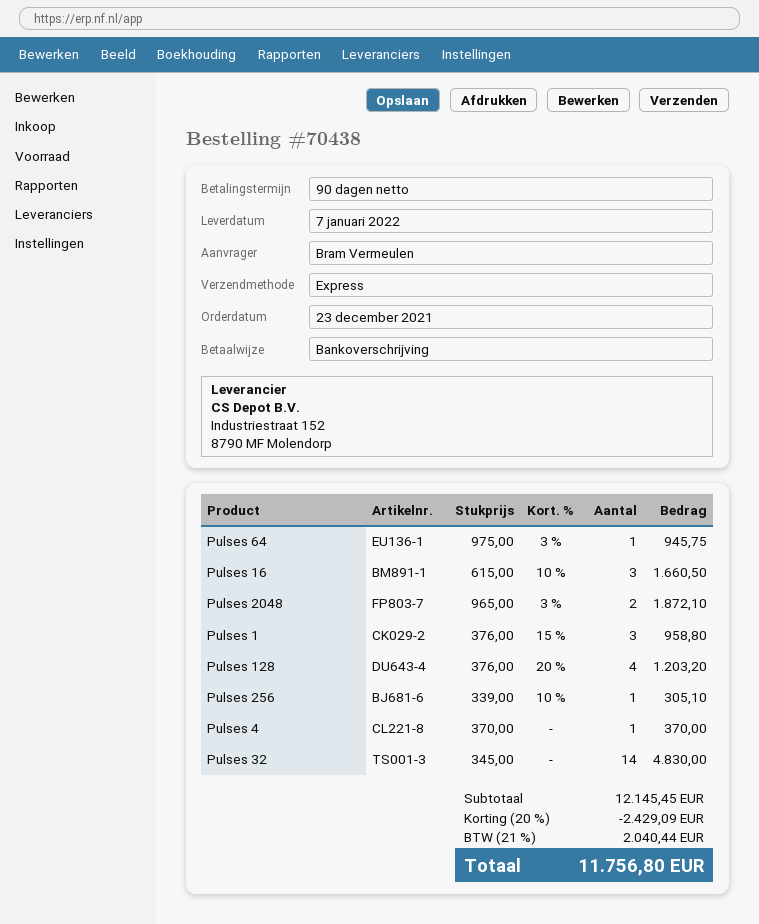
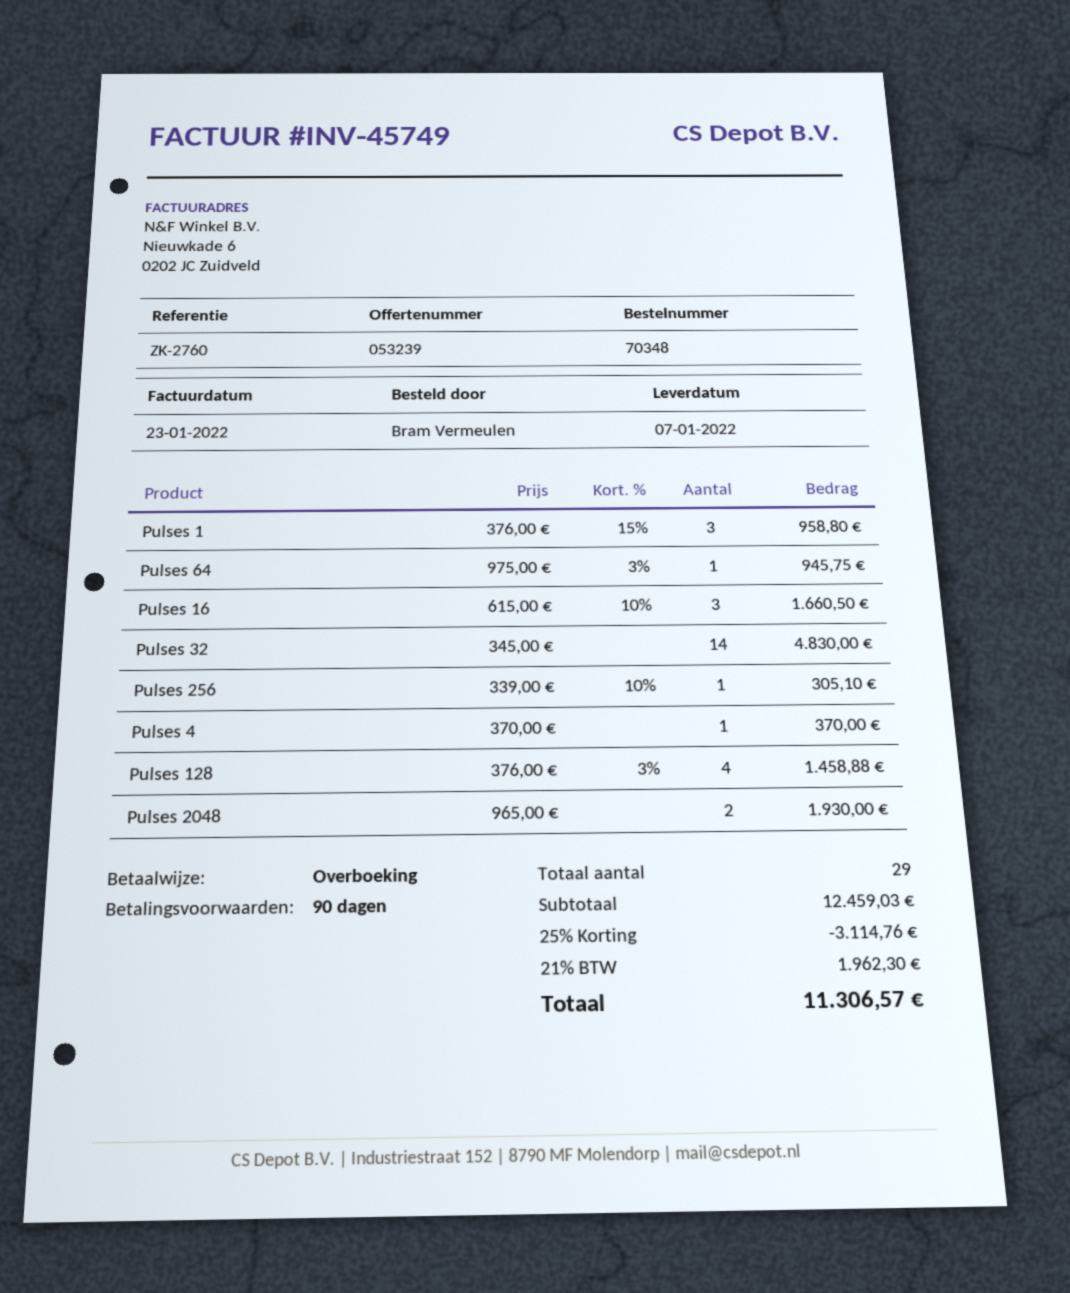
order number: 70438 -> 70348
Pulses 2048: 2 x 965.00 - 3% = 1872.10 -> 2 x 965.00 = 1930.00
Pulses 128: 4 x 376.00 - 20% = 1203.20 -> 4 x 376.00 - 3% = 1458.88
subtotal: 12145.45 -> 12459.03
discount: 20% = 2429.09 -> 25% = 3114.76
tax: 21% = 2040.44 -> 21% = 1962.30
total: 11756.80 -> 11306.57

